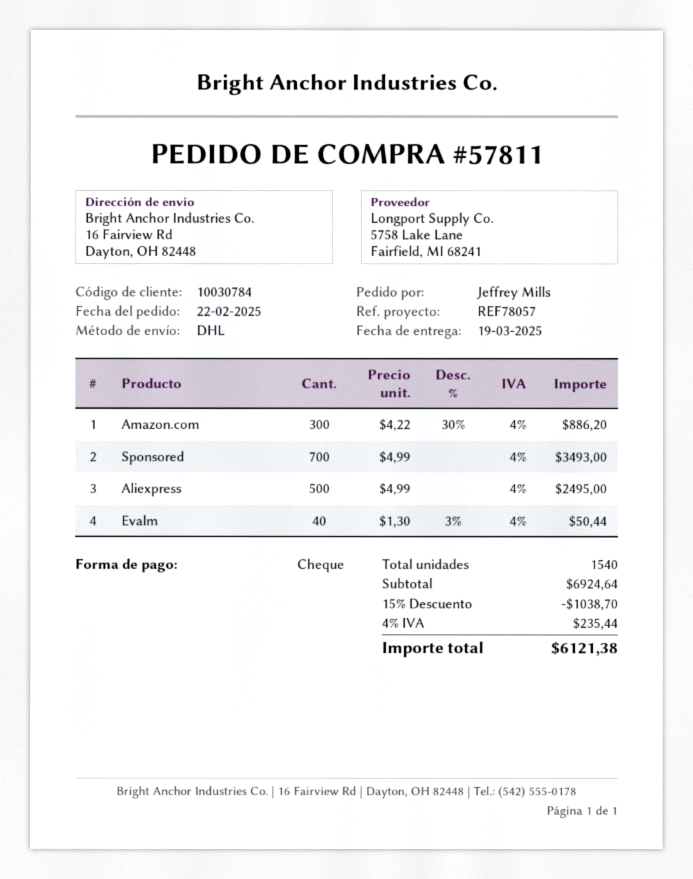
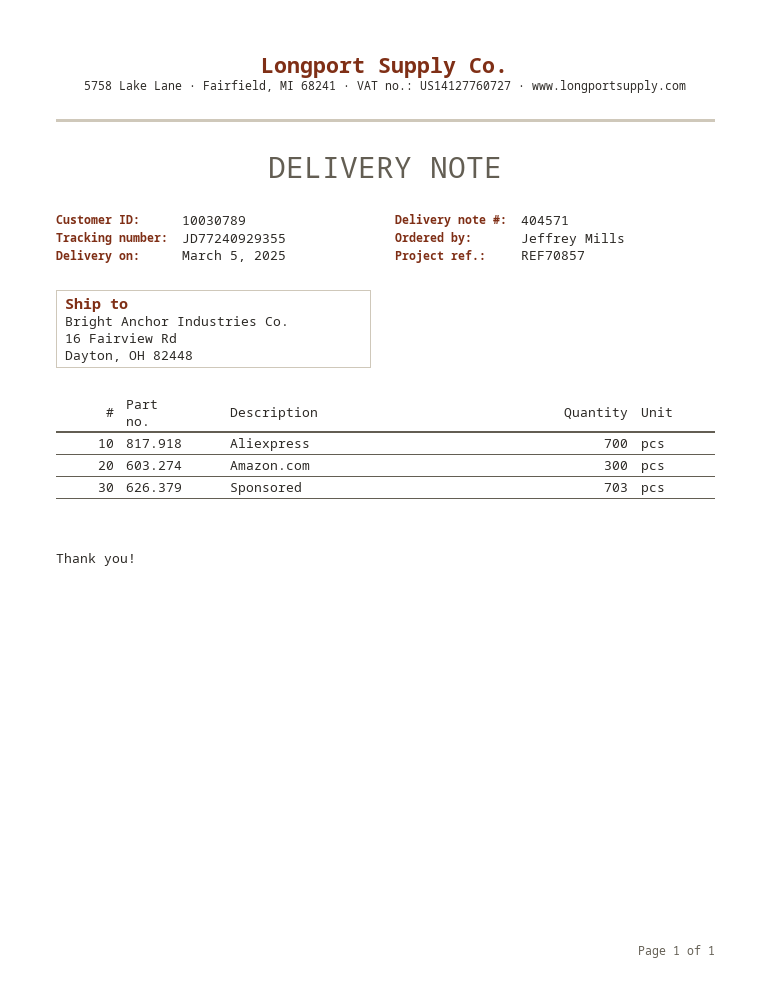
delivery date: 2025-03-19 -> 2025-03-05
customer number: 10030784 -> 10030789
reference: REF78057 -> REF70857
Sponsored: 700 -> 703
Aliexpress: 500 -> 700
Evalm: 40 -> none

